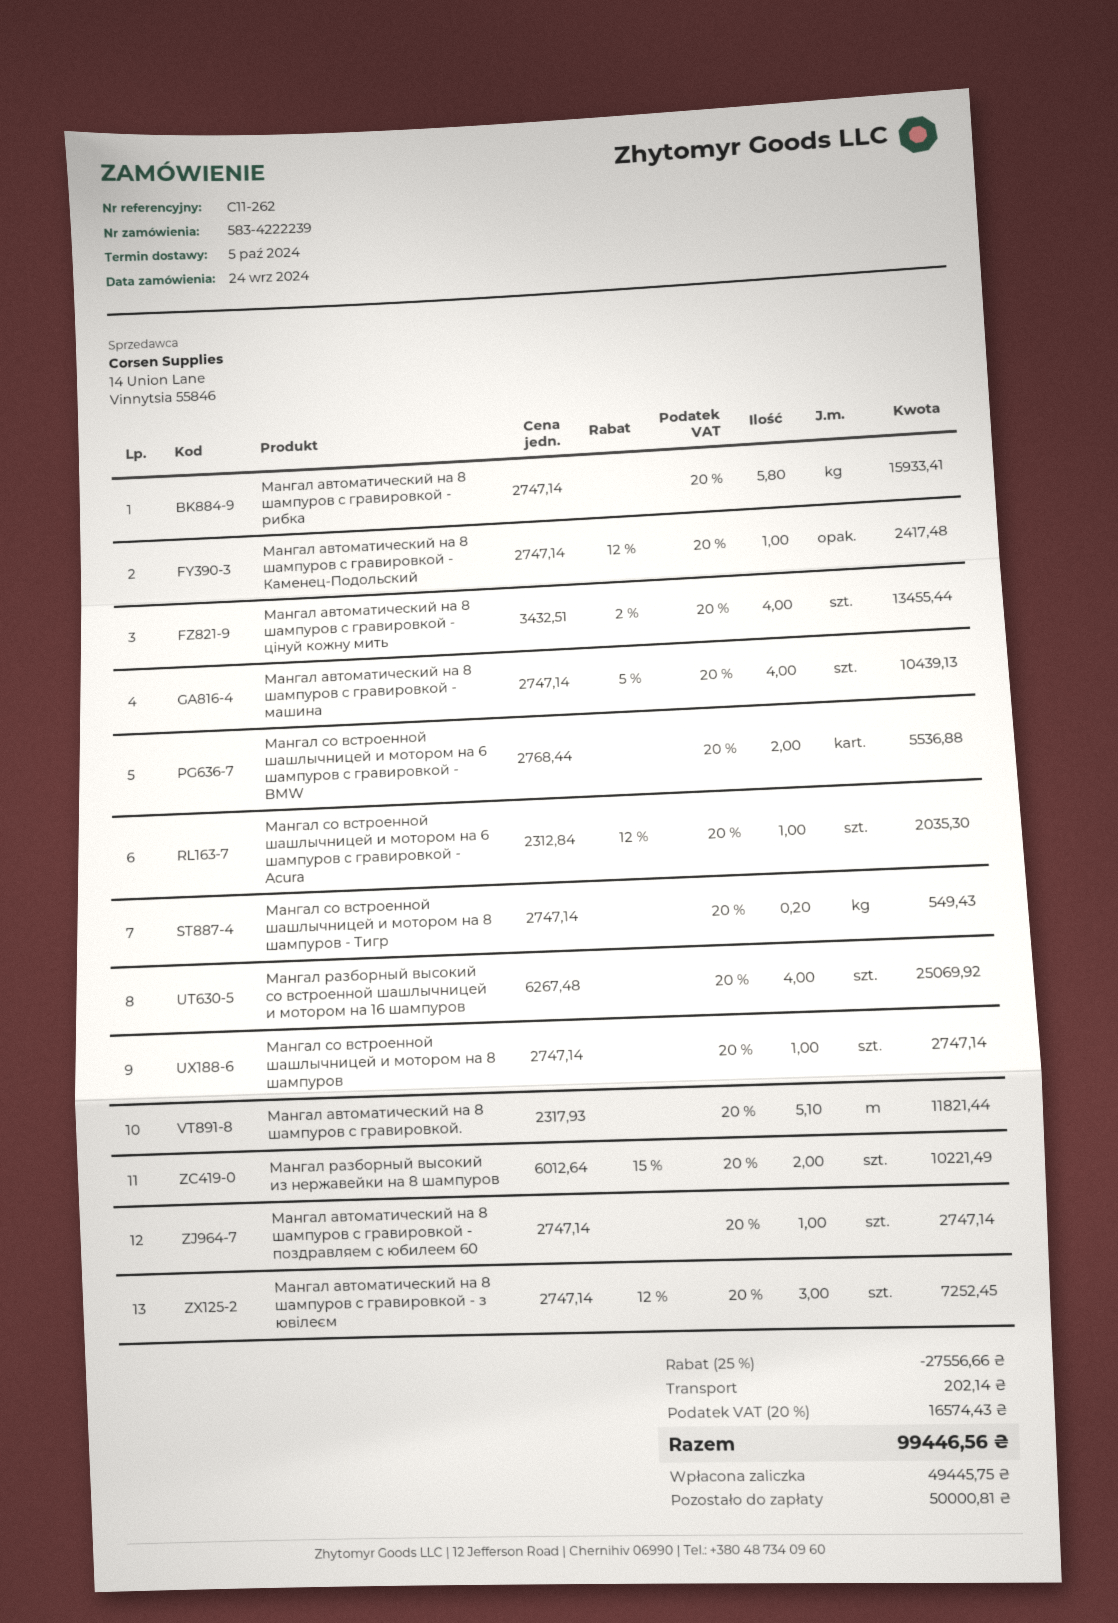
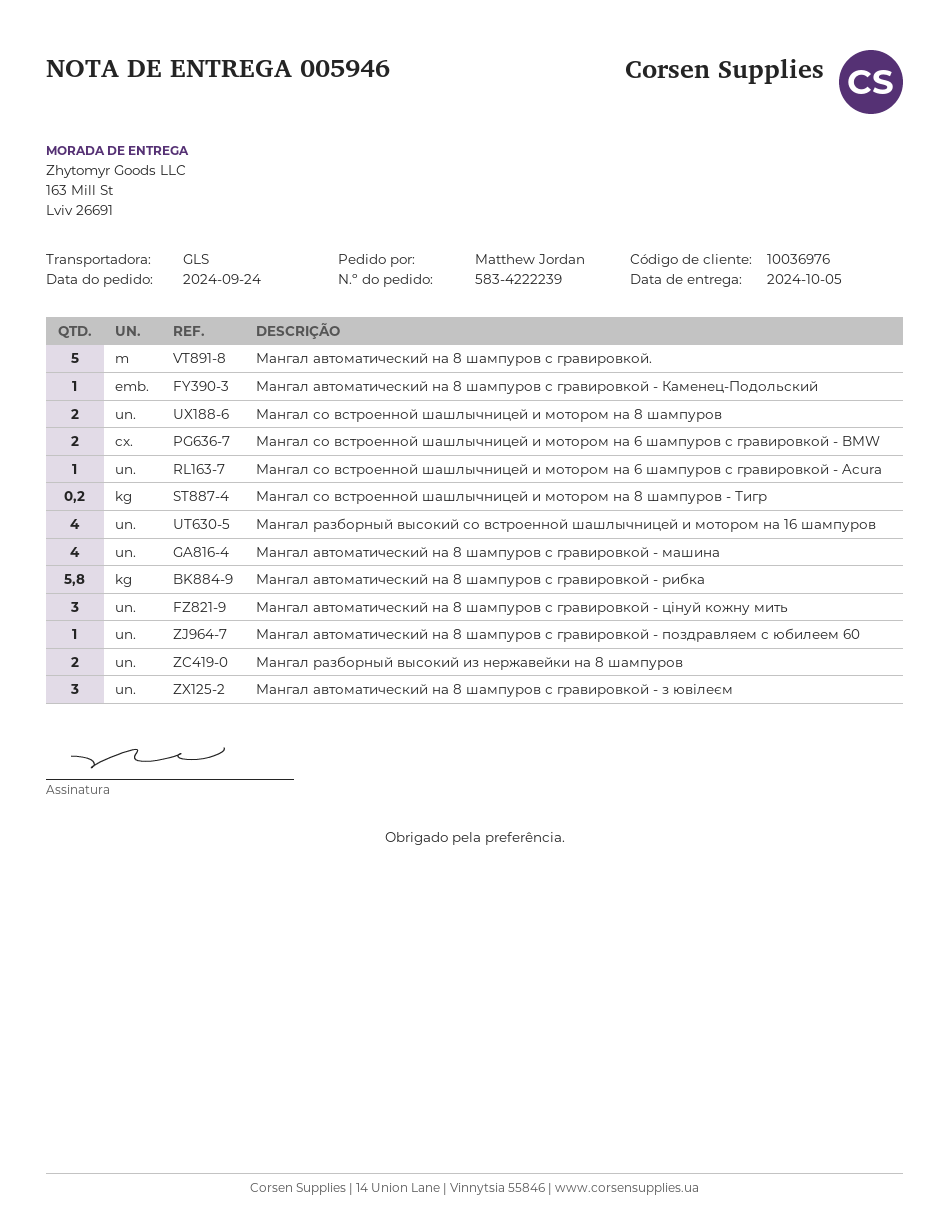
Мангал автоматический на 8 шампуров с гравировкой - цінуй кожну мить: 4 -> 3
Мангал со встроенной шашлычницей и мотором на 8 шампуров: 1 -> 2
Мангал автоматический на 8 шампуров с гравировкой.: 5.1 -> 5

